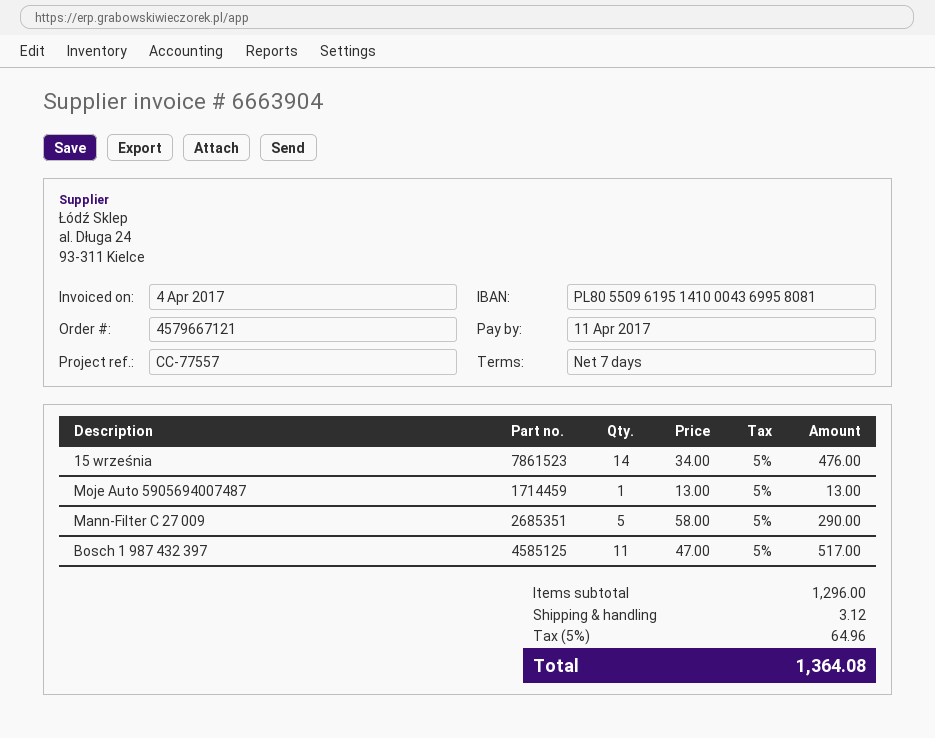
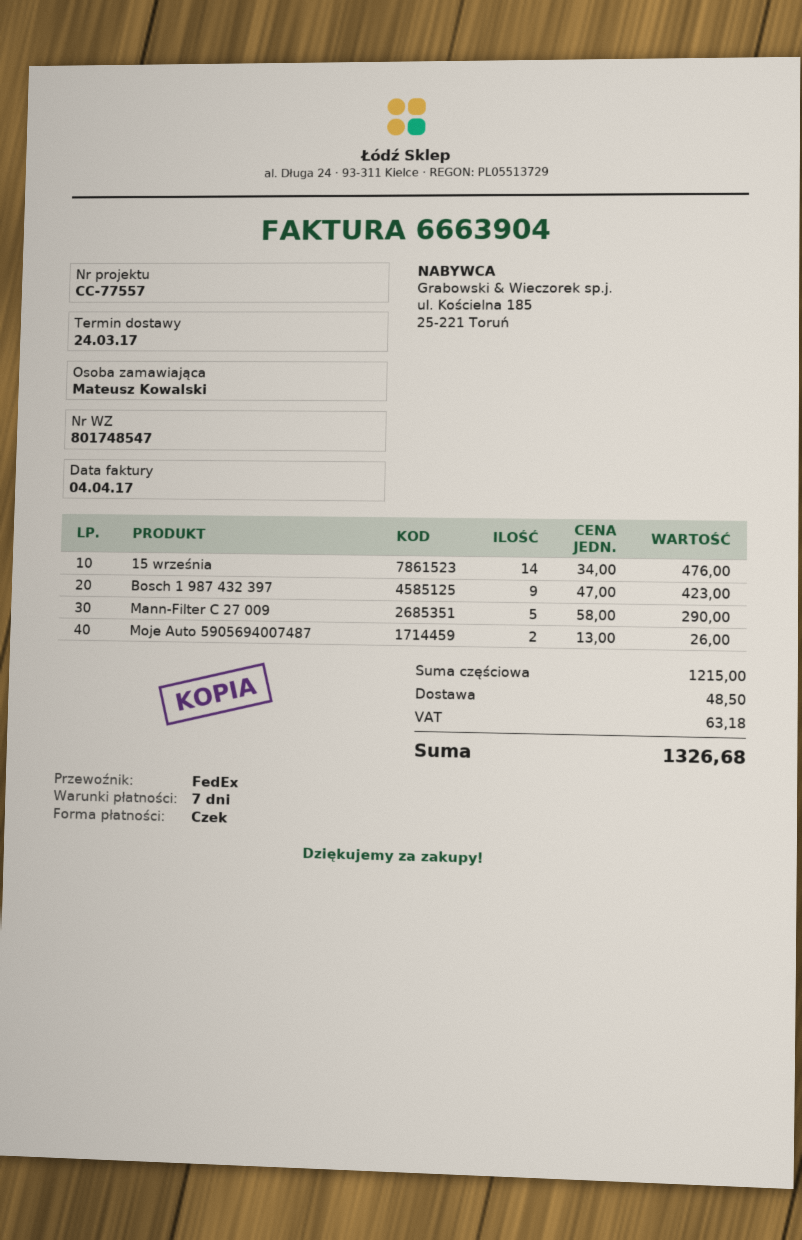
Moje Auto 5905694007487: 1 x 13.00 = 13.00 -> 2 x 13.00 = 26.00
Bosch 1 987 432 397: 11 x 47.00 = 517.00 -> 9 x 47.00 = 423.00
subtotal: 1296.00 -> 1215.00
shipping: 3.12 -> 48.50
tax: 64.96 -> 63.18
total: 1364.08 -> 1326.68

